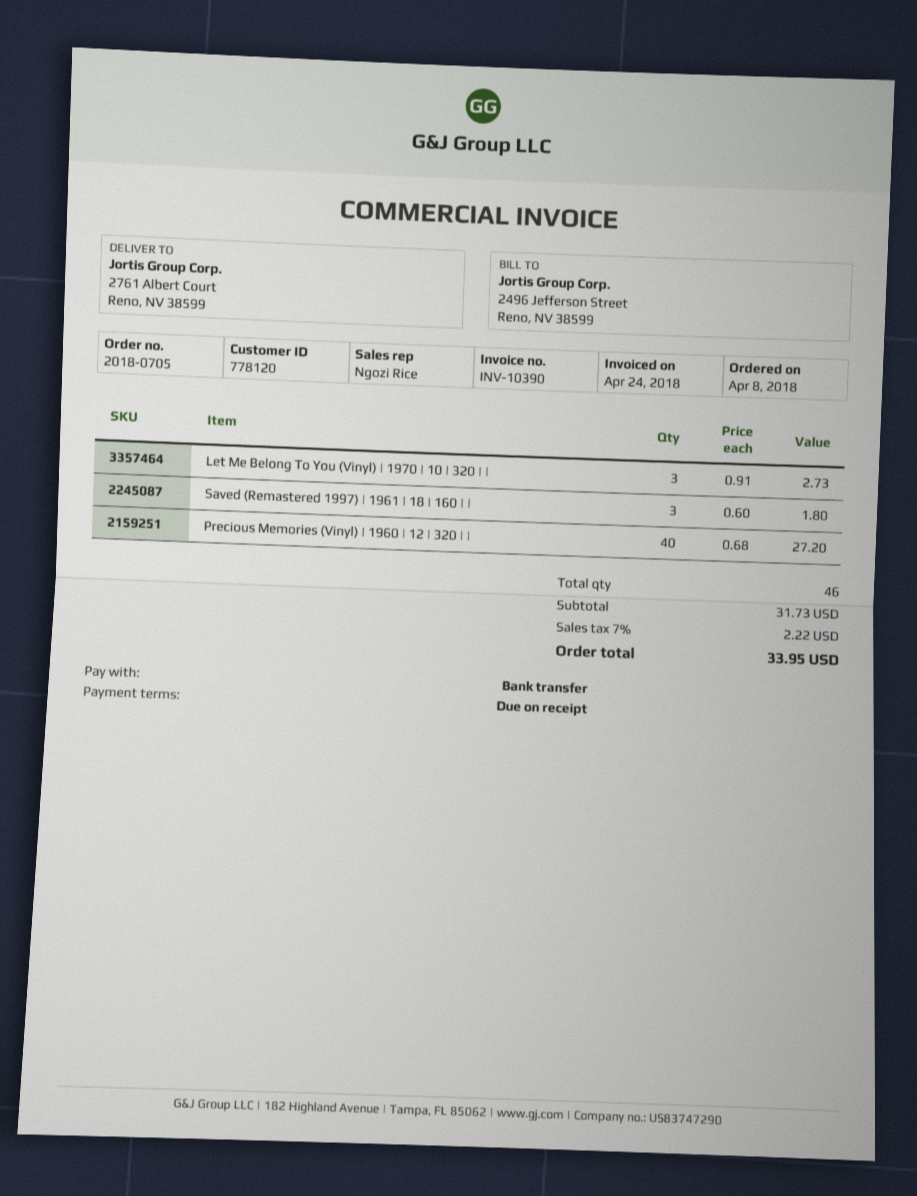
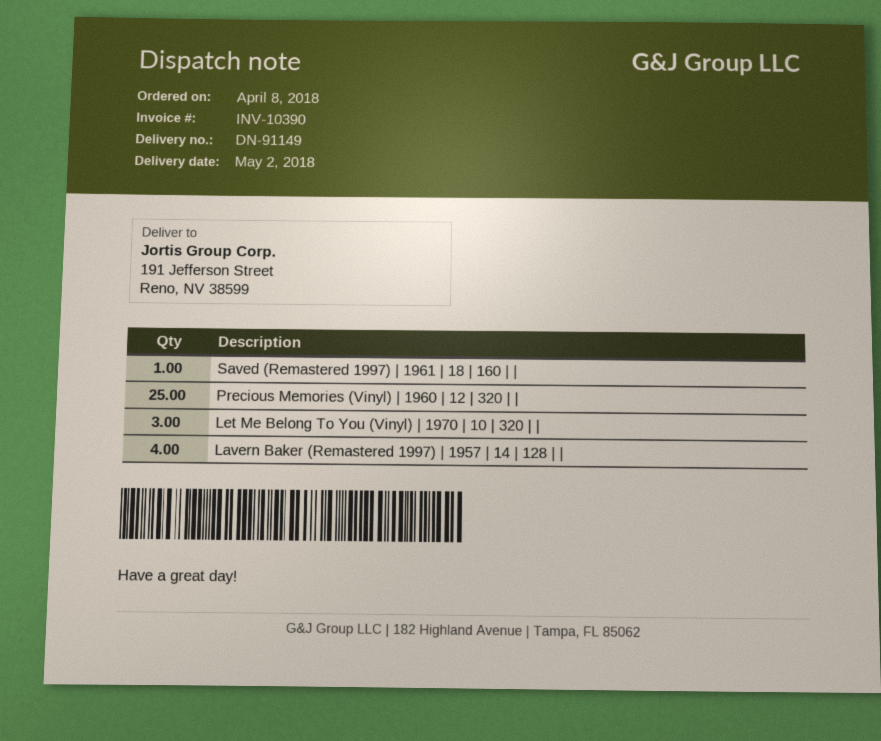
ship to: 2761 Albert Court, Reno, NV 38599 -> 191 Jefferson Street, Reno, NV 38599
Saved (Remastered 1997) | 1961 | 18 | 160 | |: 3 -> 1
Precious Memories (Vinyl) | 1960 | 12 | 320 | |: 40 -> 25
Lavern Baker (Remastered 1997) | 1957 | 14 | 128 | |: none -> 4

